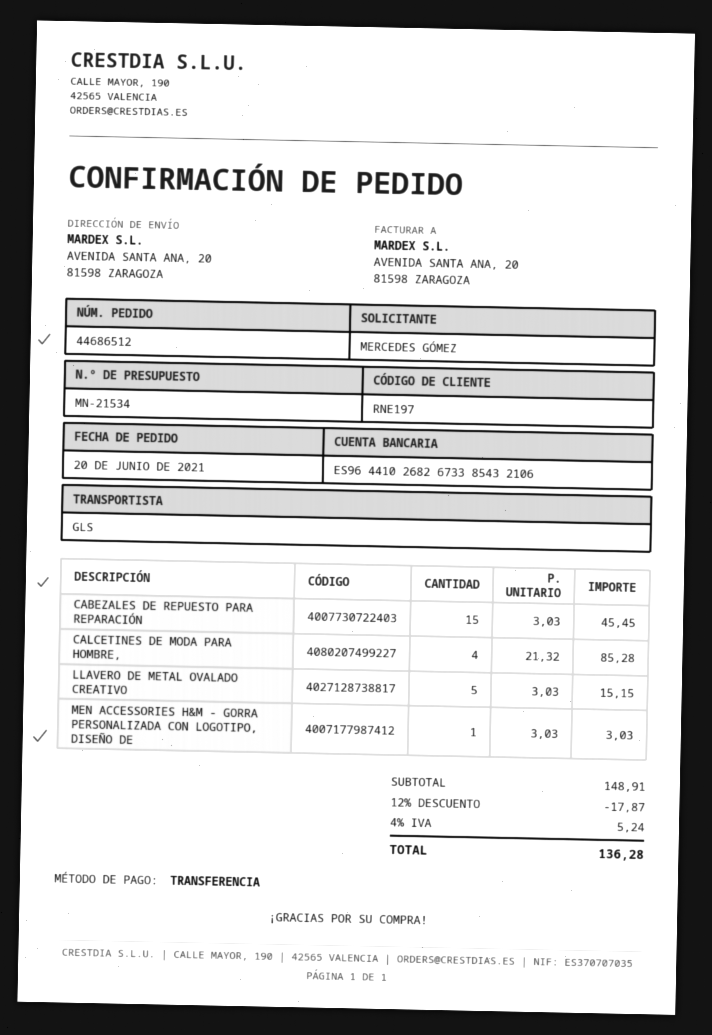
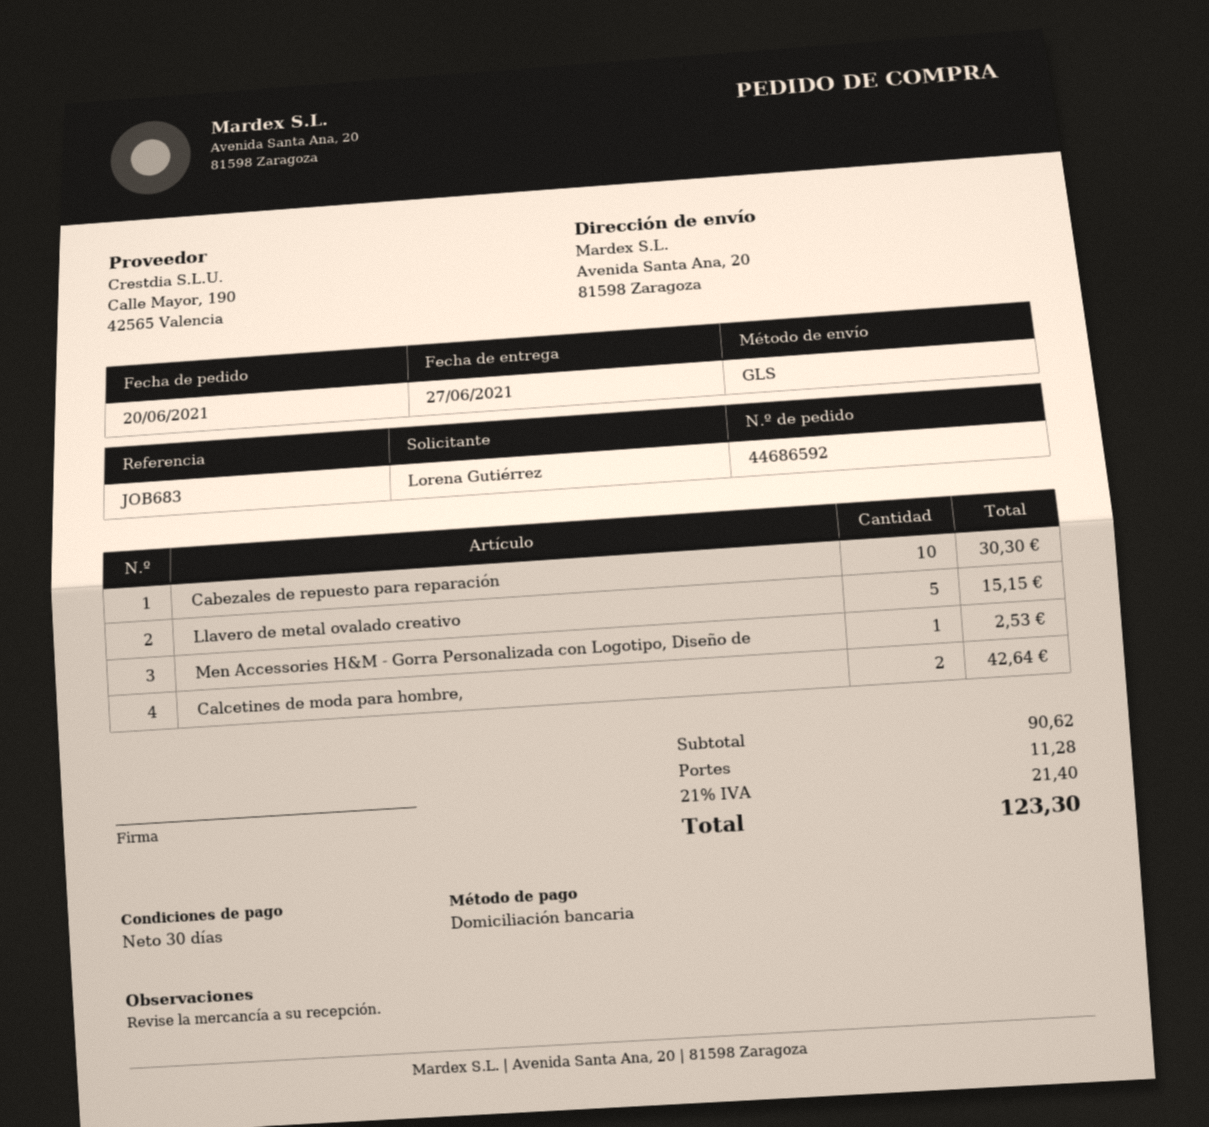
order number: 44686512 -> 44686592
ordered by: MERCEDES GÓMEZ -> Lorena Gutiérrez
payment method: bank transfer -> direct debit
CABEZALES DE REPUESTO PARA REPARACIÓN: 15 for 45.45 -> 10 for 30.30
CALCETINES DE MODA PARA HOMBRE,: 4 for 85.28 -> 2 for 42.64
MEN ACCESSORIES H&M - GORRA PERSONALIZADA CON LOGOTIPO, DISEÑO DE: 1 for 3.03 -> 1 for 2.53
subtotal: 148.91 -> 90.62
discount: 12% = 17.87 -> none
shipping: none -> 11.28
tax: 4% = 5.24 -> 21% = 21.40
total: 136.28 -> 123.30

